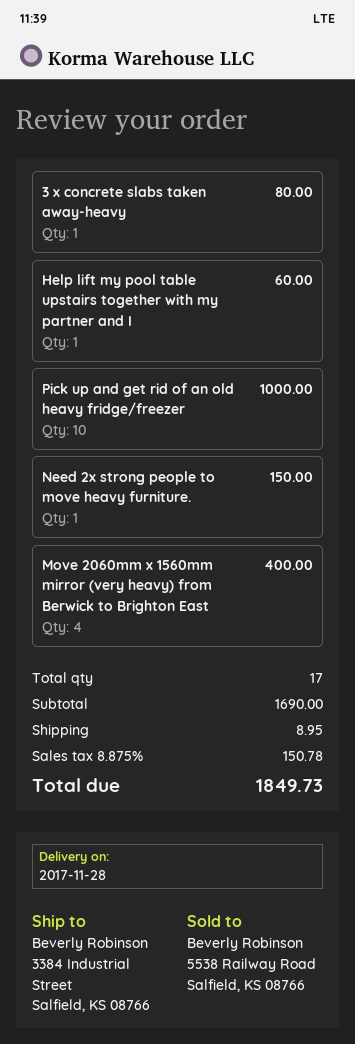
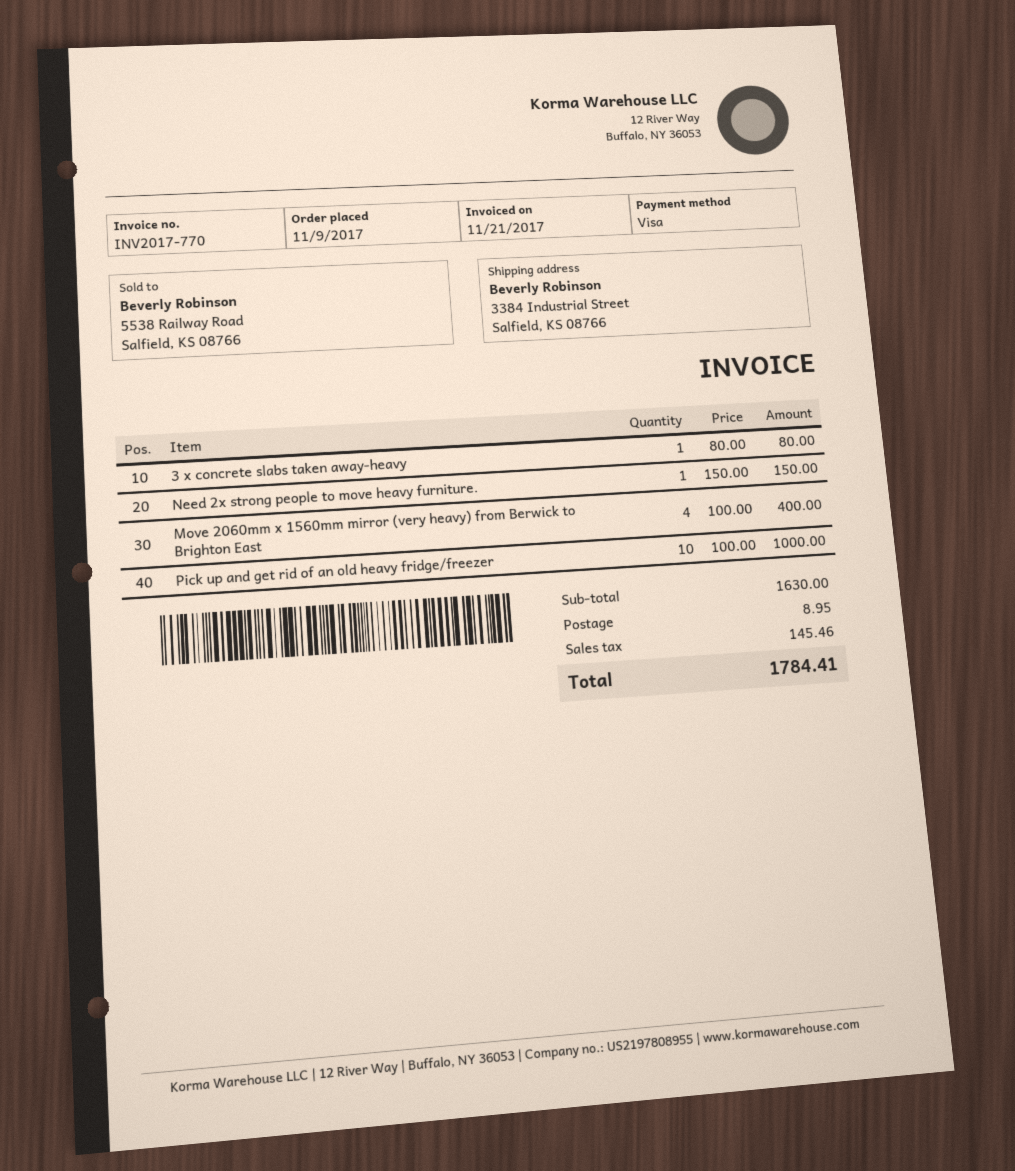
Help lift my pool table upstairs together with my partner and I: 1 for 60.00 -> none
subtotal: 1690.00 -> 1630.00
tax: 150.78 -> 145.46
total: 1849.73 -> 1784.41

